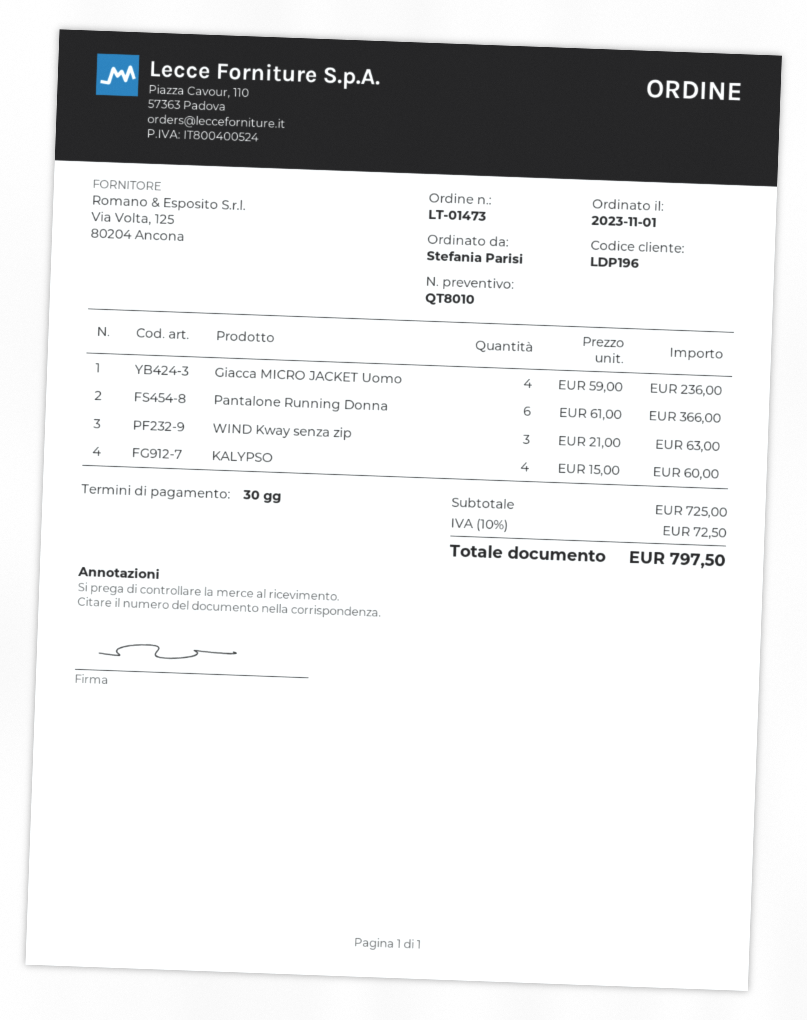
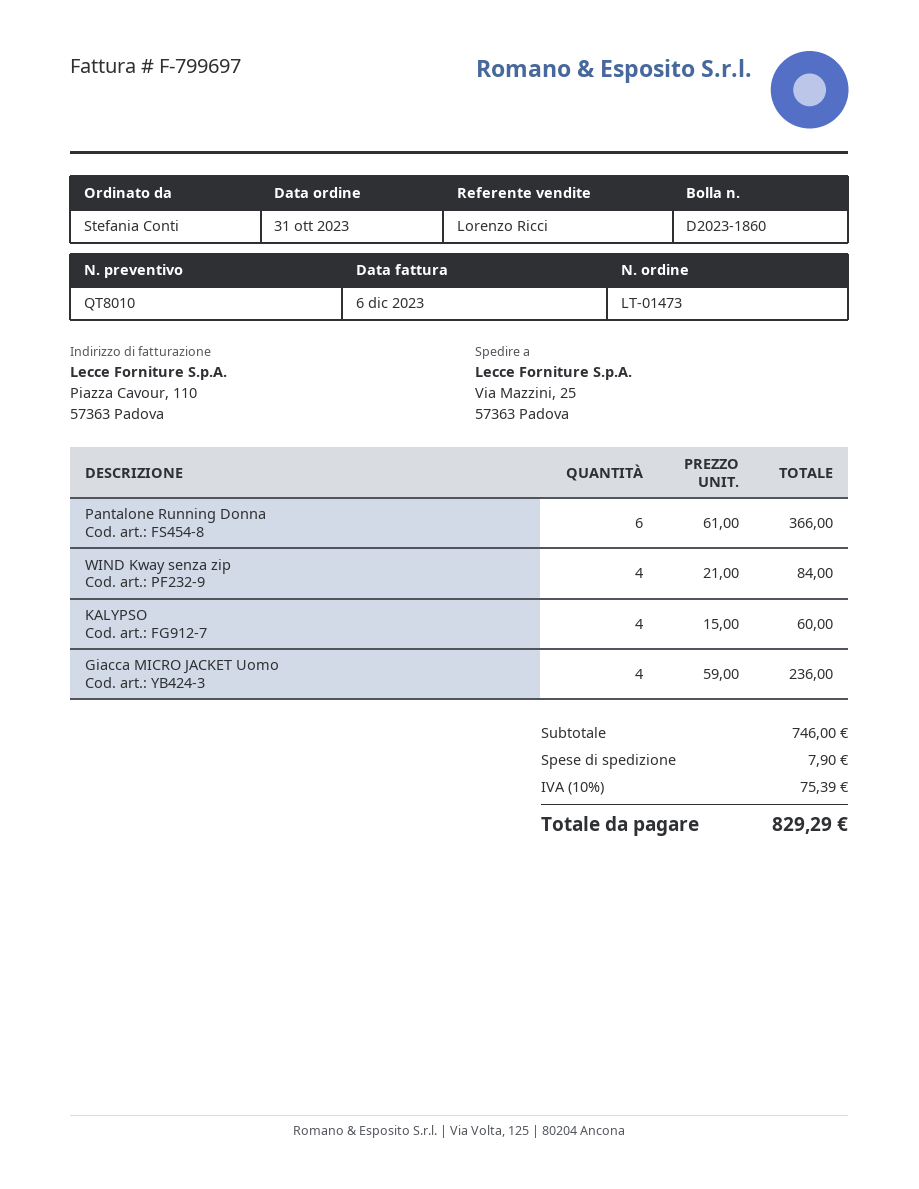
order date: 2023-11-01 -> 2023-10-31
ordered by: Stefania Parisi -> Stefania Conti
WIND Kway senza zip: 3 x 21.00 = 63.00 -> 4 x 21.00 = 84.00
subtotal: 725.00 -> 746.00
shipping: none -> 7.90
tax: 10% = 72.50 -> 10% = 75.39
total: 797.50 -> 829.29

